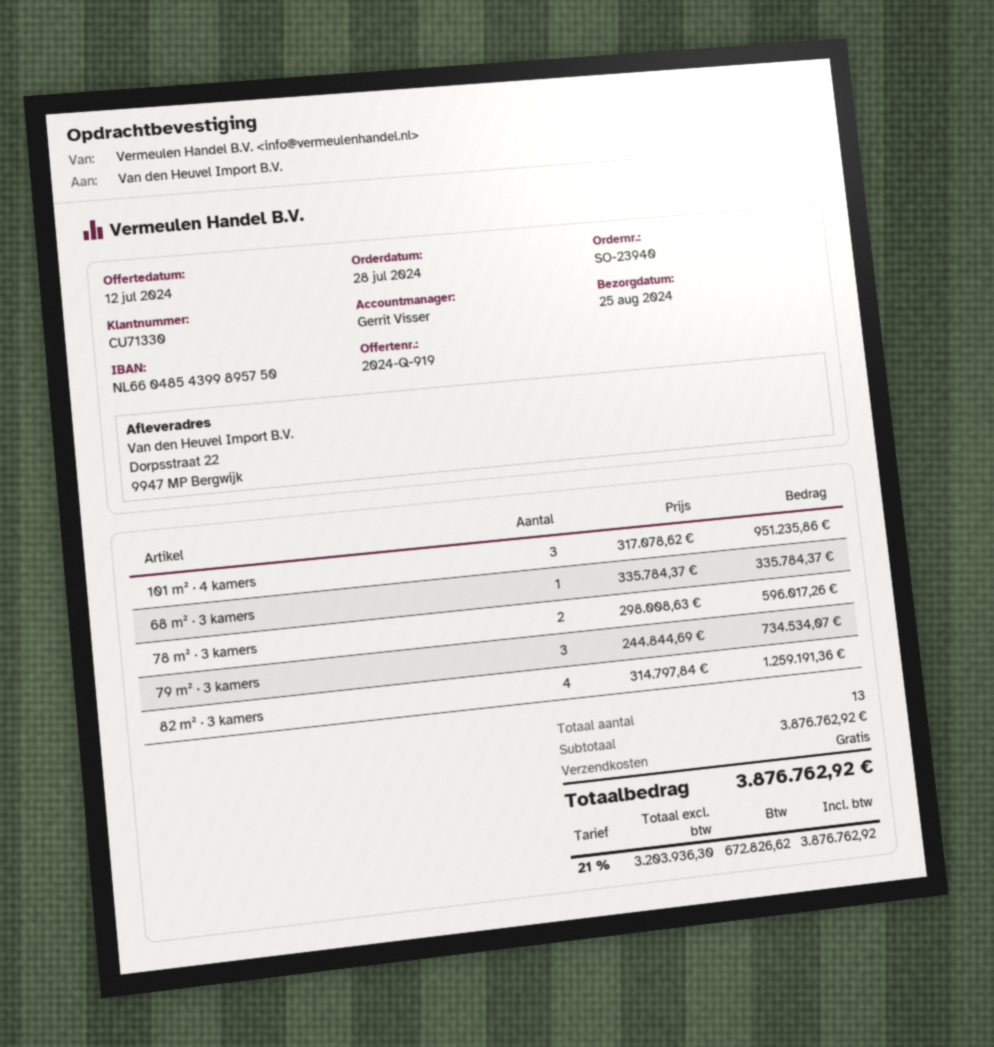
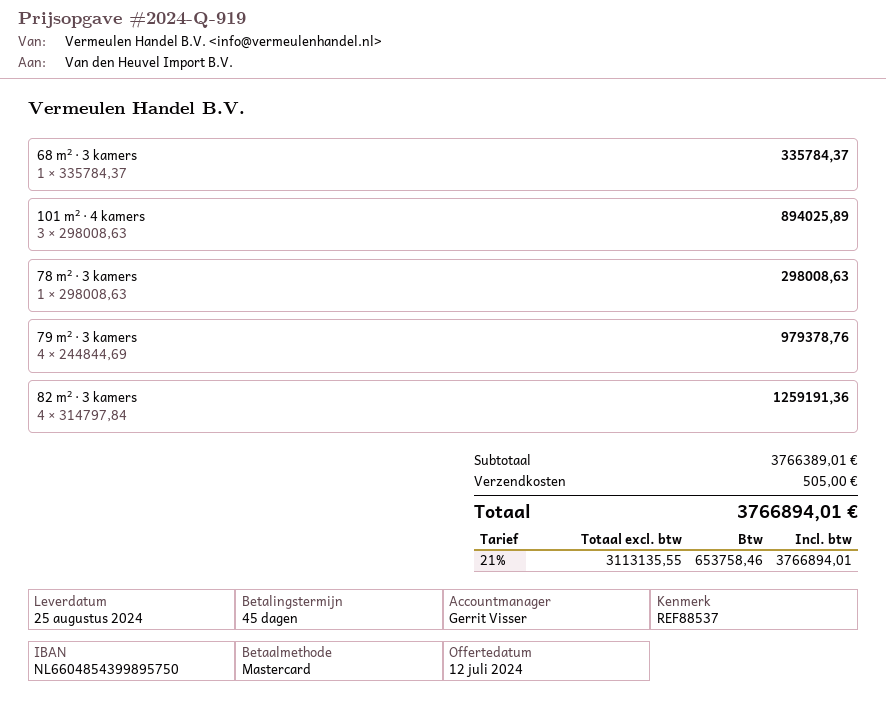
101 m² · 4 kamers: 3 x 317078.62 = 951235.86 -> 3 x 298008.63 = 894025.89
78 m² · 3 kamers: 2 x 298008.63 = 596017.26 -> 1 x 298008.63 = 298008.63
79 m² · 3 kamers: 3 x 244844.69 = 734534.07 -> 4 x 244844.69 = 979378.76
subtotal: 3876762.92 -> 3766389.01
shipping: 0.00 -> 505.00
net: 3203936.30 -> 3113135.55
tax: 21% = 672826.62 -> 21% = 653758.46
total: 3876762.92 -> 3766894.01

